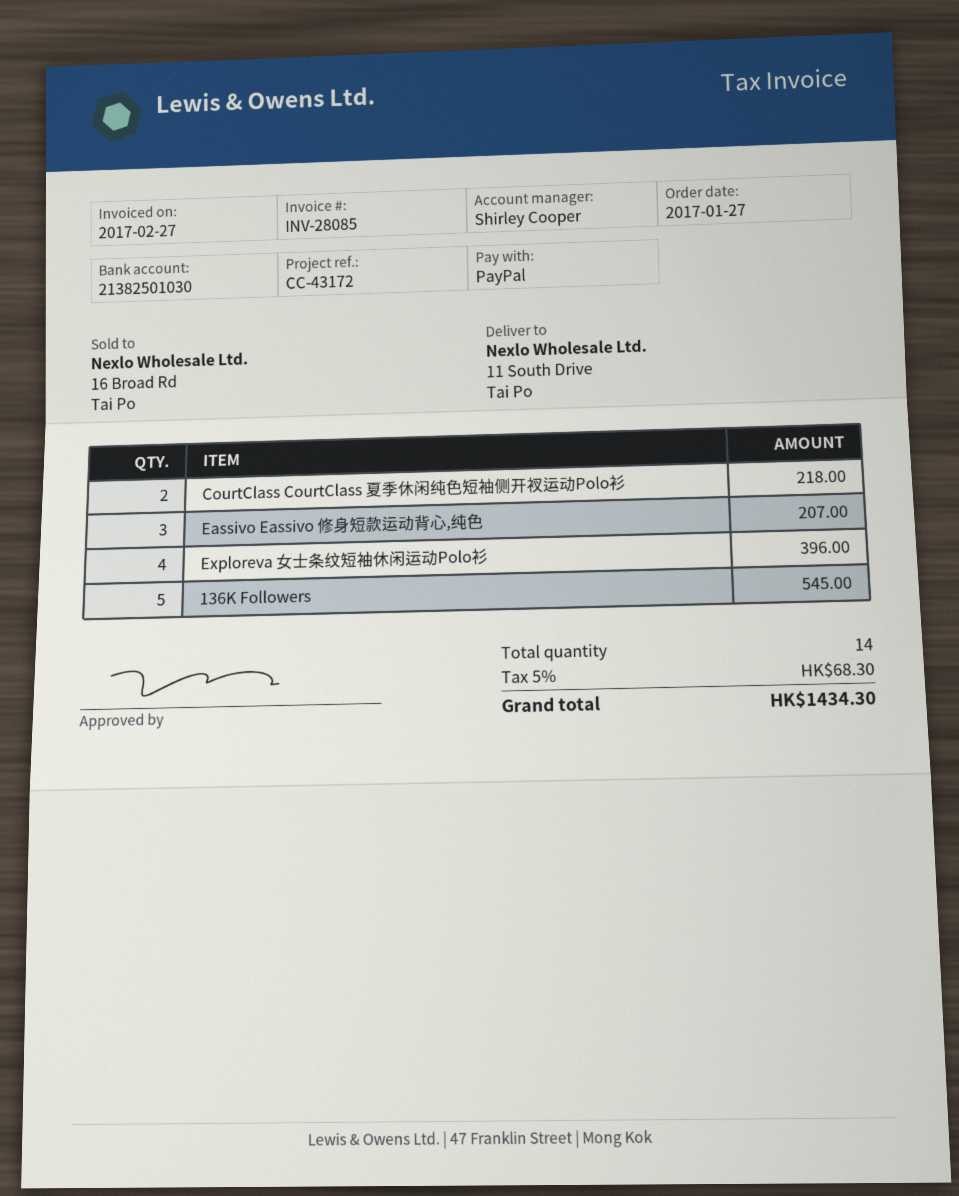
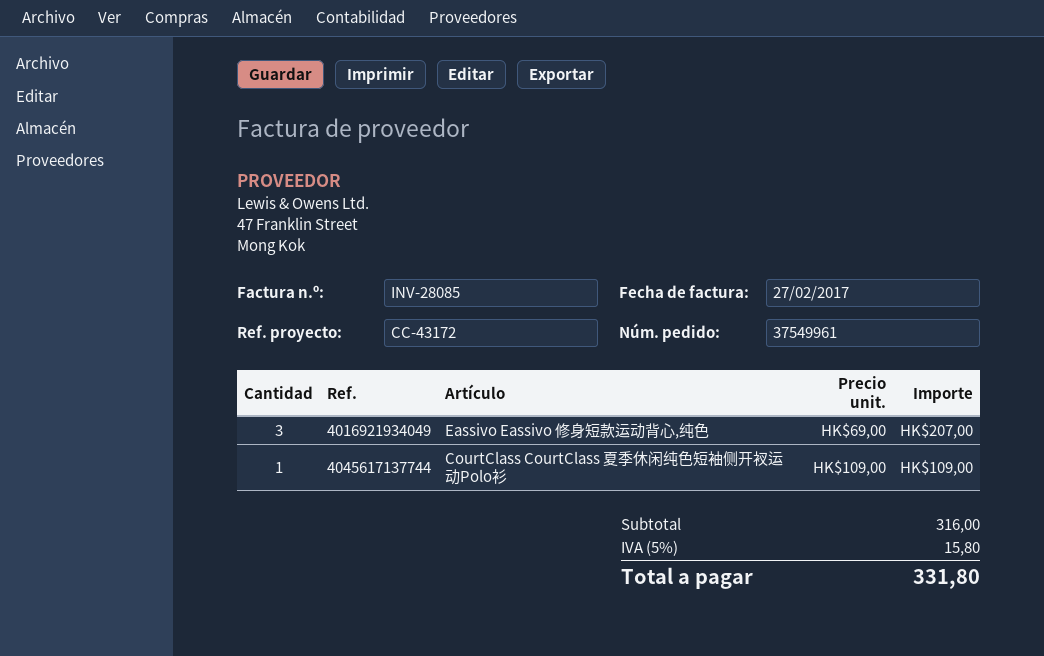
CourtClass CourtClass 夏季休闲纯色短袖侧开衩运动Polo衫: 2 for 218.00 -> 1 for 109.00
Exploreva 女士条纹短袖休闲运动Polo衫: 4 for 396.00 -> none
136K Followers: 5 for 545.00 -> none
tax: 5% = 68.30 -> 5% = 15.80
total: 1434.30 -> 331.80

